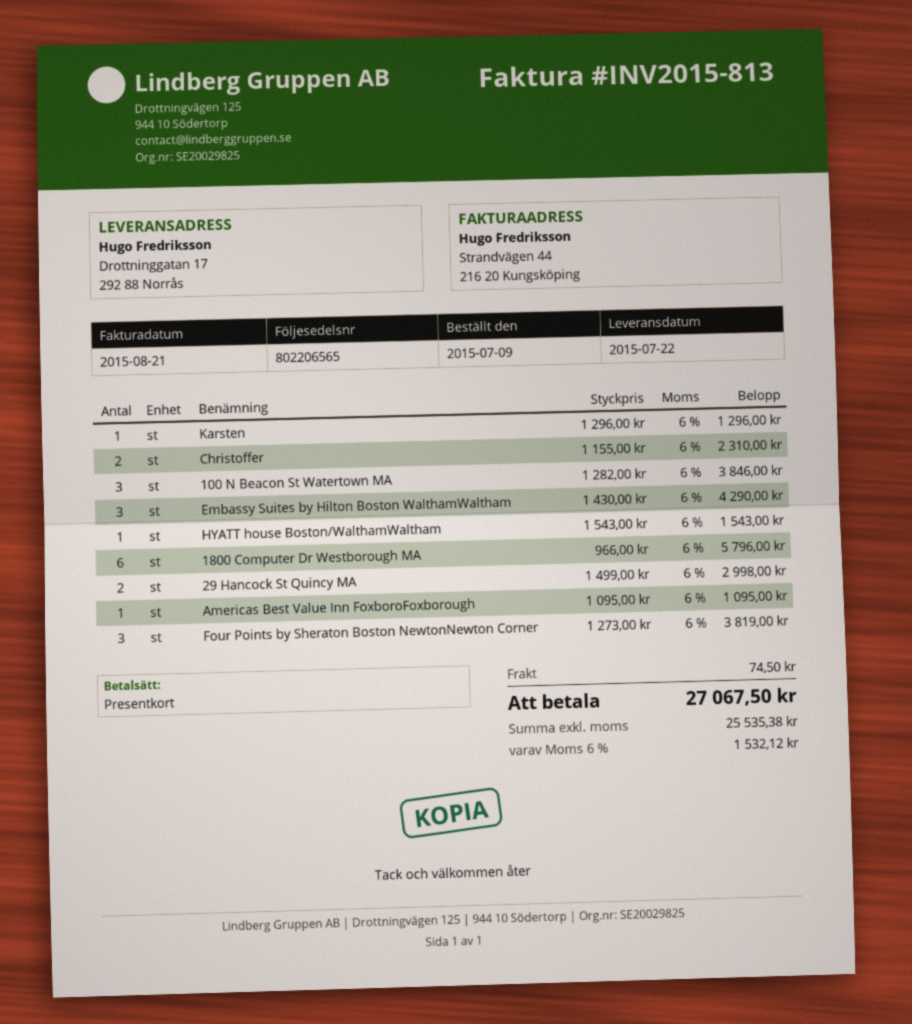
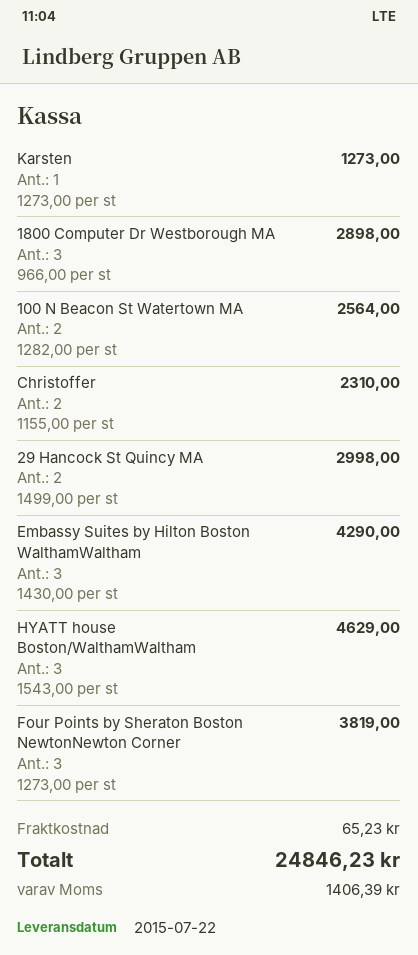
Karsten: 1 x 1296.00 = 1296.00 -> 1 x 1273.00 = 1273.00
100 N Beacon St Watertown MA: 3 x 1282.00 = 3846.00 -> 2 x 1282.00 = 2564.00
HYATT house Boston/WalthamWaltham: 1 x 1543.00 = 1543.00 -> 3 x 1543.00 = 4629.00
1800 Computer Dr Westborough MA: 6 x 966.00 = 5796.00 -> 3 x 966.00 = 2898.00
Americas Best Value Inn FoxboroFoxborough: 1 x 1095.00 = 1095.00 -> none
shipping: 74.50 -> 65.23
tax: 1532.12 -> 1406.39
total: 27067.50 -> 24846.23

